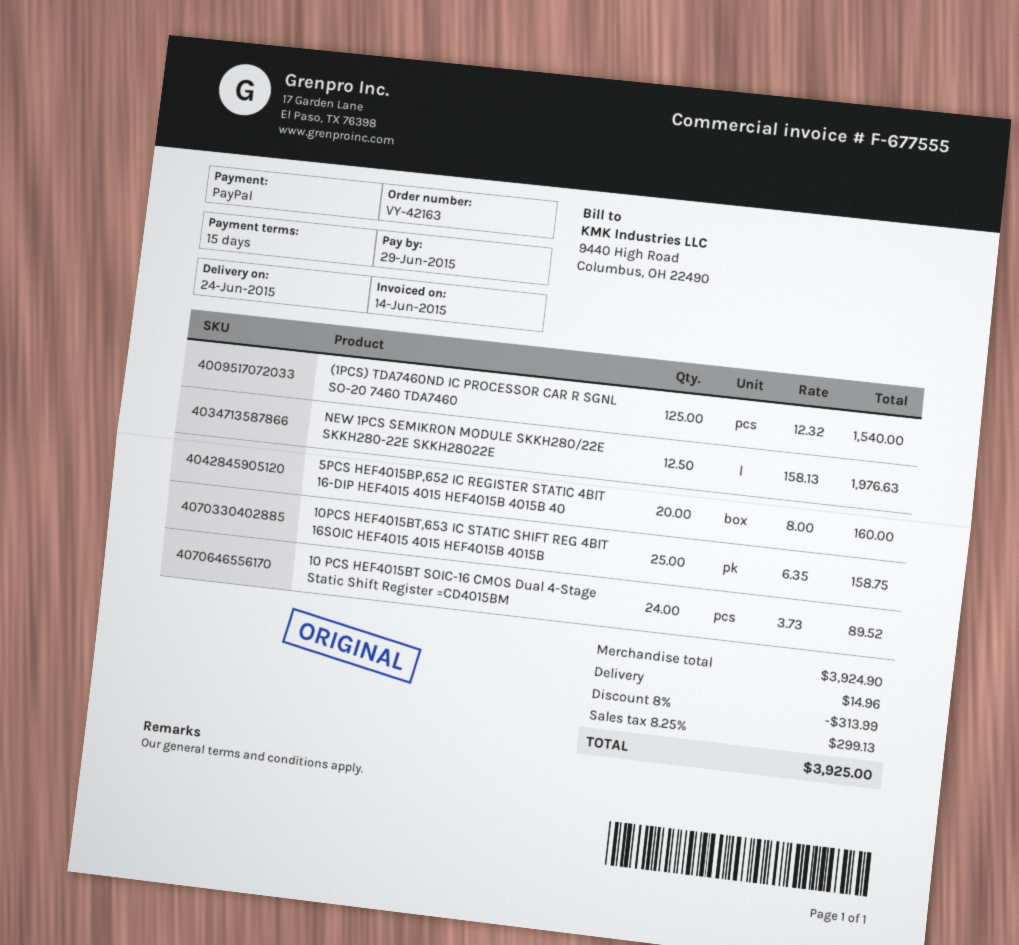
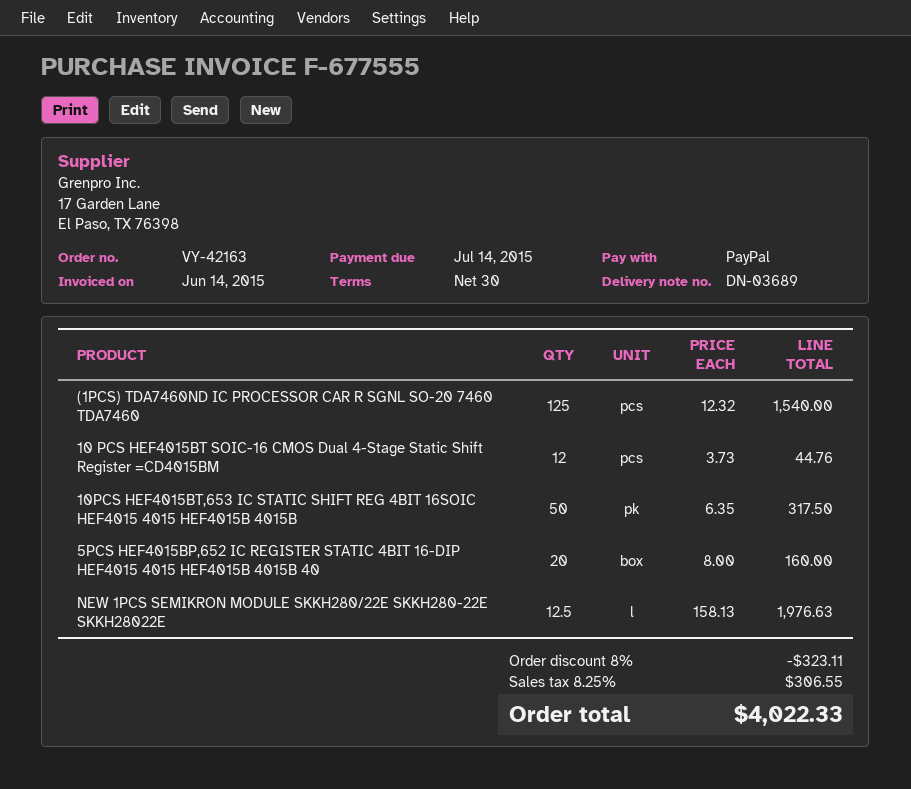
payment terms: 15 days -> 30 days
due date: 2015-06-29 -> 2015-07-14
10PCS HEF4015BT,653 IC STATIC SHIFT REG 4BIT 16SOIC HEF4015 4015 HEF4015B 4015B: 25 x 6.35 = 158.75 -> 50 x 6.35 = 317.50
10 PCS HEF4015BT SOIC-16 CMOS Dual 4-Stage Static Shift Register =CD4015BM: 24 x 3.73 = 89.52 -> 12 x 3.73 = 44.76
discount: 8% = 313.99 -> 8% = 323.11
shipping: 14.96 -> none
tax: 8.25% = 299.13 -> 8.25% = 306.55
total: 3925.00 -> 4022.33

